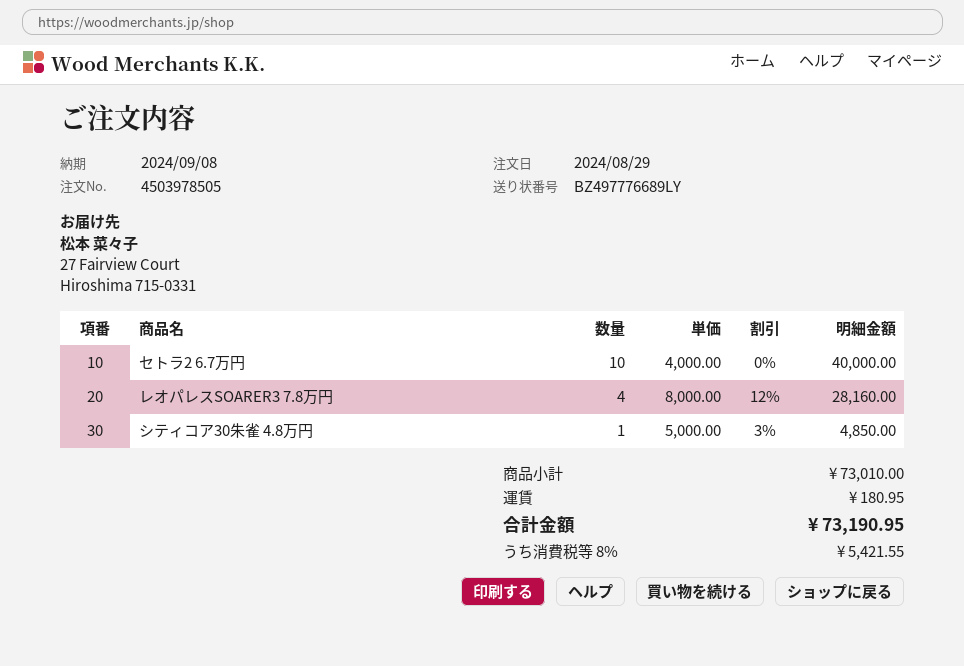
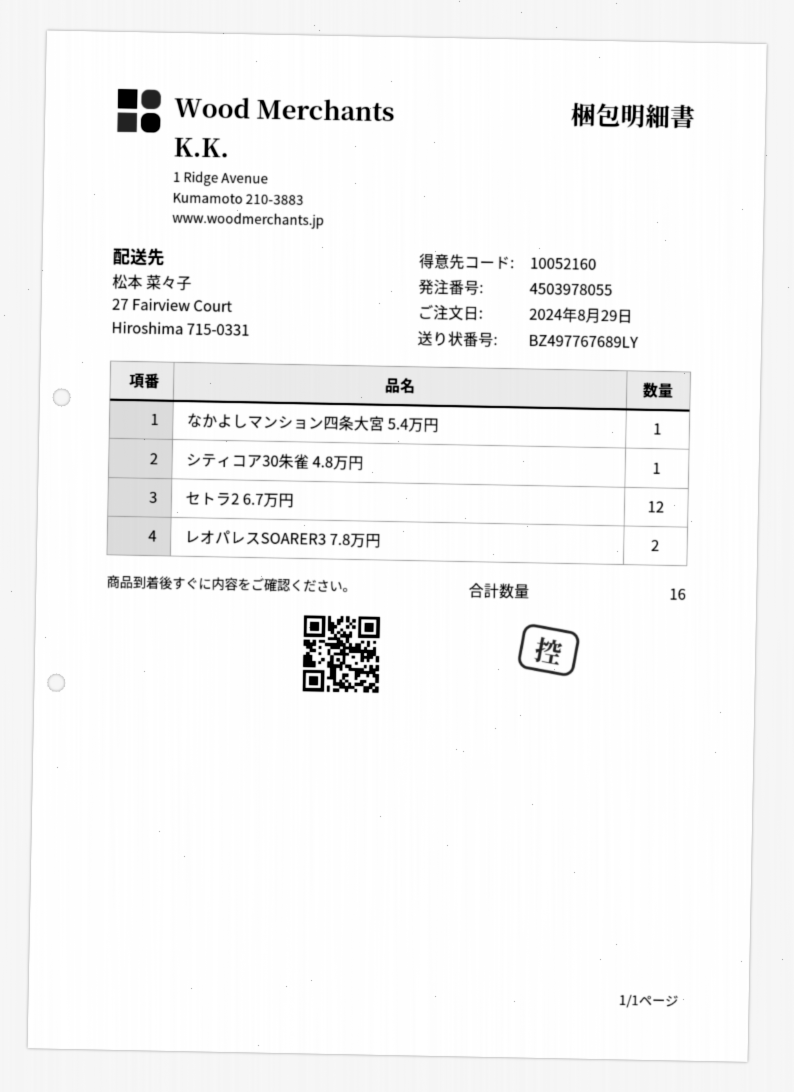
order number: 4503978505 -> 4503978055
tracking number: BZ497776689LY -> BZ497767689LY
セトラ2 6.7万円: 10 -> 12
レオパレスSOARER3 7.8万円: 4 -> 2
なかよしマンション四条大宮 5.4万円: none -> 1

